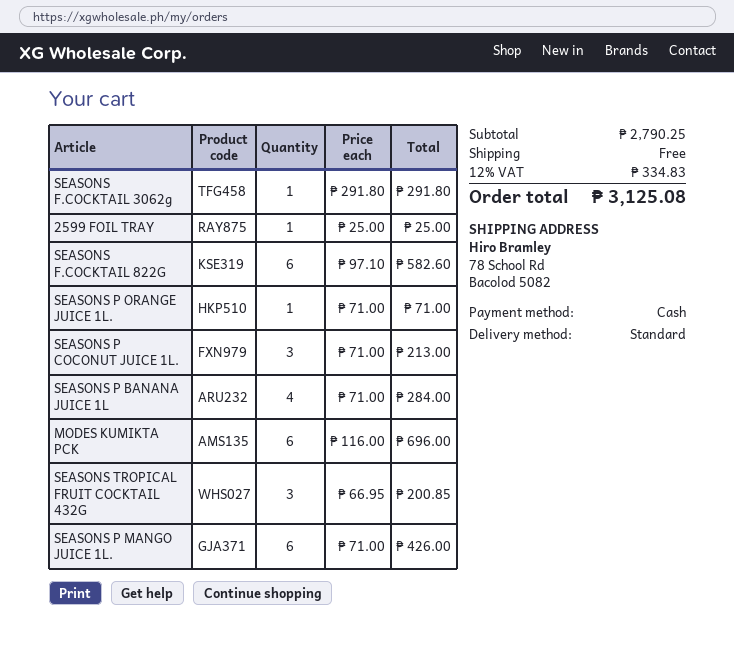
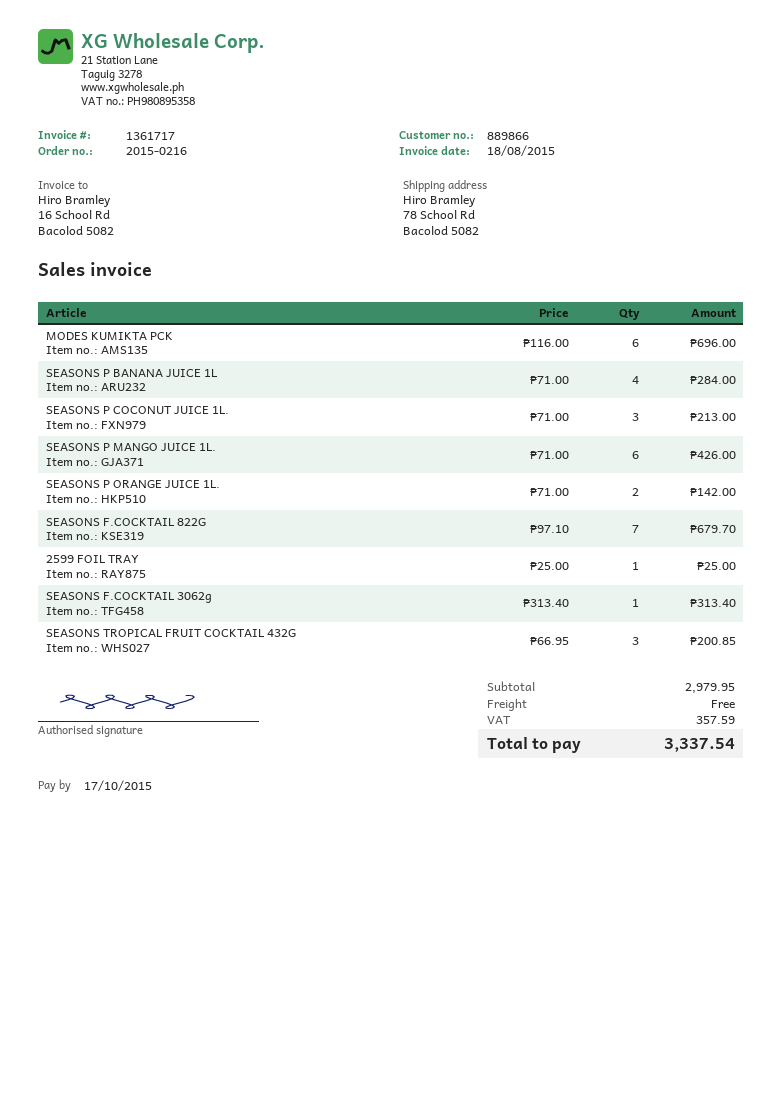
SEASONS F.COCKTAIL 3062g: 1 x 291.80 = 291.80 -> 1 x 313.40 = 313.40
SEASONS F.COCKTAIL 822G: 6 x 97.10 = 582.60 -> 7 x 97.10 = 679.70
SEASONS P ORANGE JUICE 1L.: 1 x 71.00 = 71.00 -> 2 x 71.00 = 142.00
subtotal: 2790.25 -> 2979.95
tax: 334.83 -> 357.59
total: 3125.08 -> 3337.54

